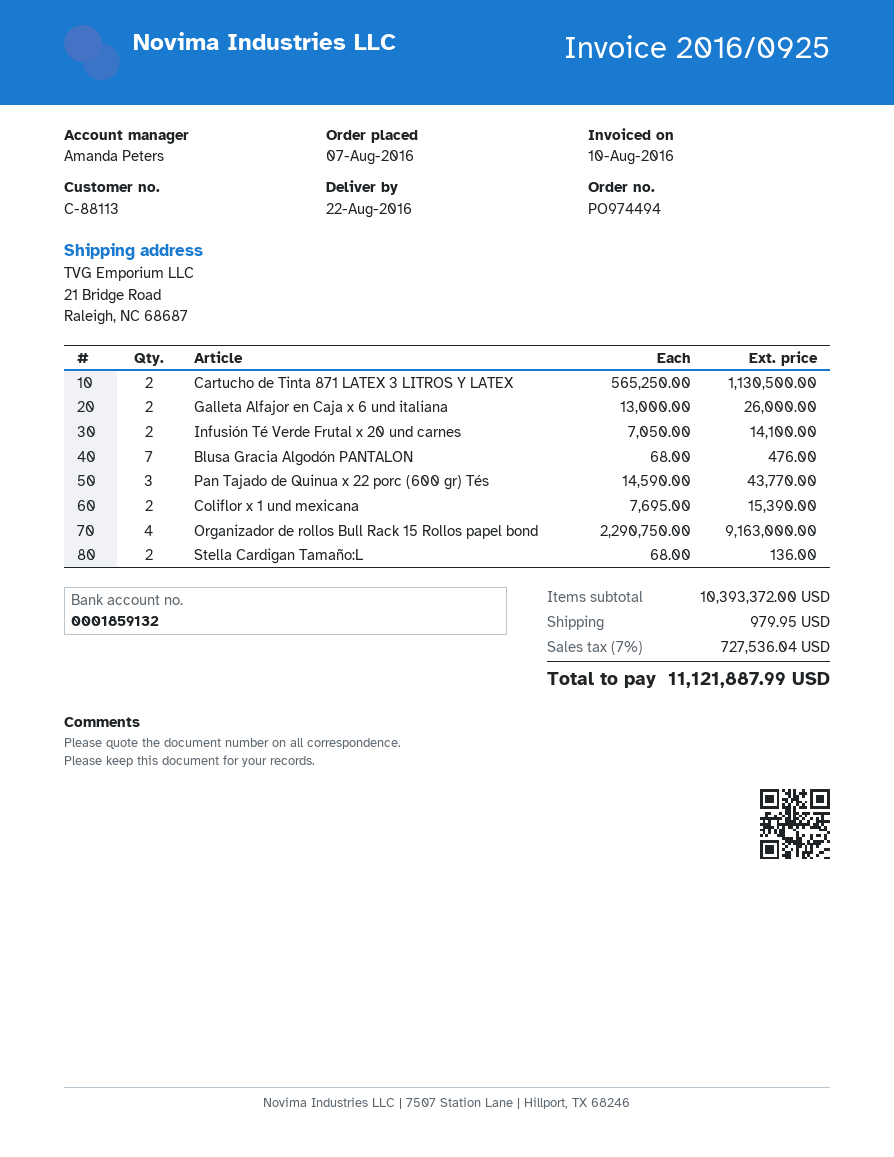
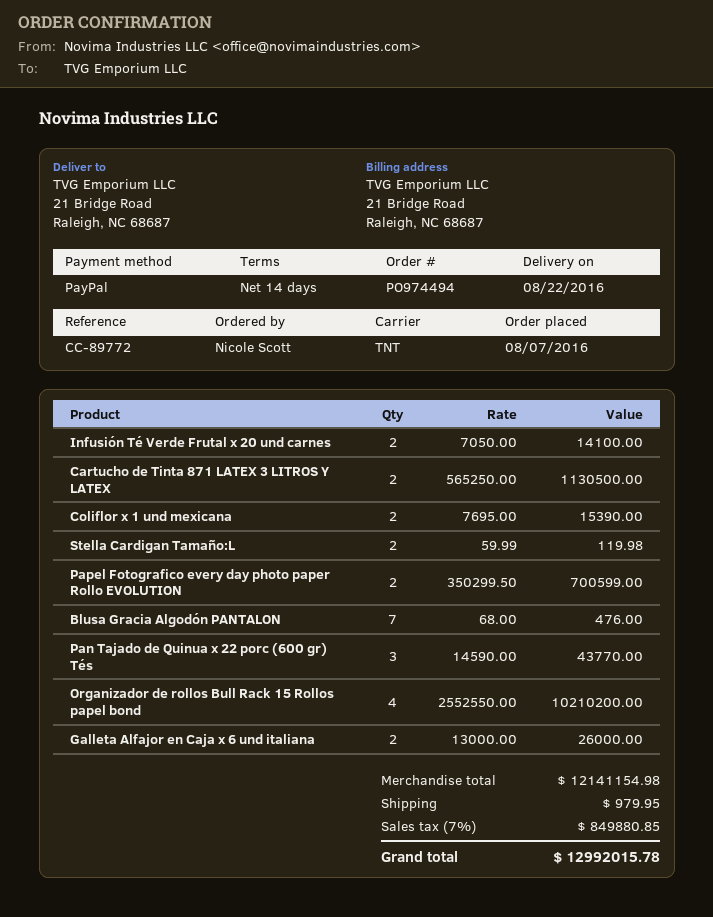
Organizador de rollos Bull Rack 15 Rollos papel bond: 4 x 2290750.00 = 9163000.00 -> 4 x 2552550.00 = 10210200.00
Stella Cardigan Tamaño:L: 2 x 68.00 = 136.00 -> 2 x 59.99 = 119.98
Papel Fotografico every day photo paper Rollo EVOLUTION: none -> 2 x 350299.50 = 700599.00
subtotal: 10393372.00 -> 12141154.98
tax: 7% = 727536.04 -> 7% = 849880.85
total: 11121887.99 -> 12992015.78

